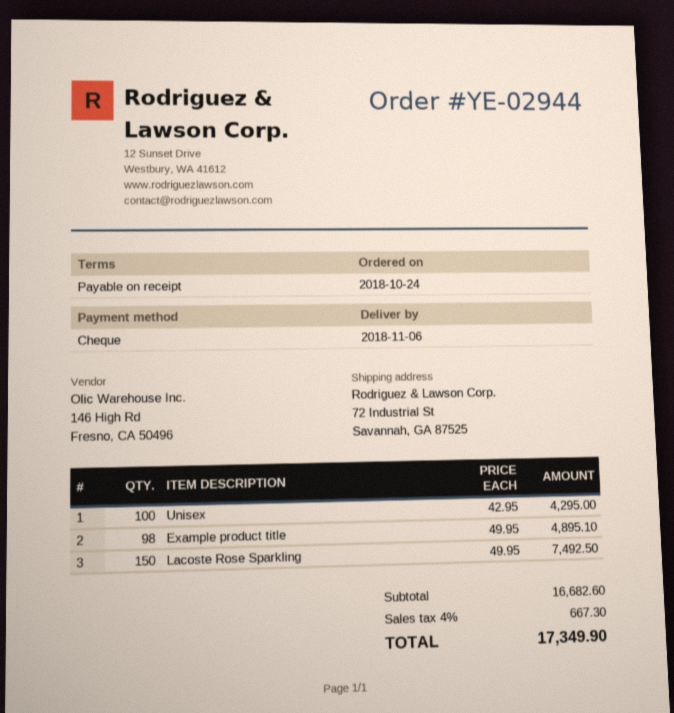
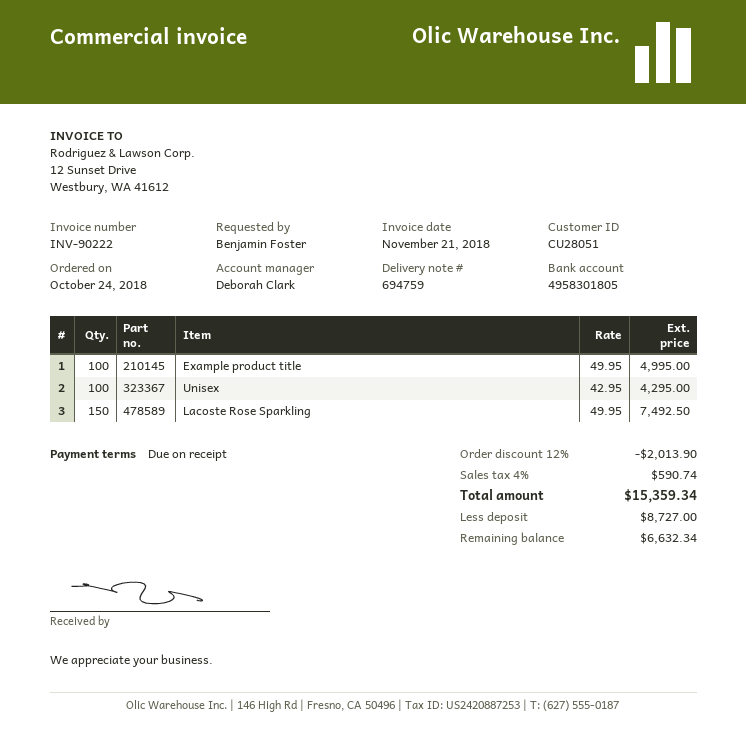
Example product title: 98 x 49.95 = 4895.10 -> 100 x 49.95 = 4995.00
discount: none -> 12% = 2013.90
tax: 4% = 667.30 -> 4% = 590.74
total: 17349.90 -> 15359.34

